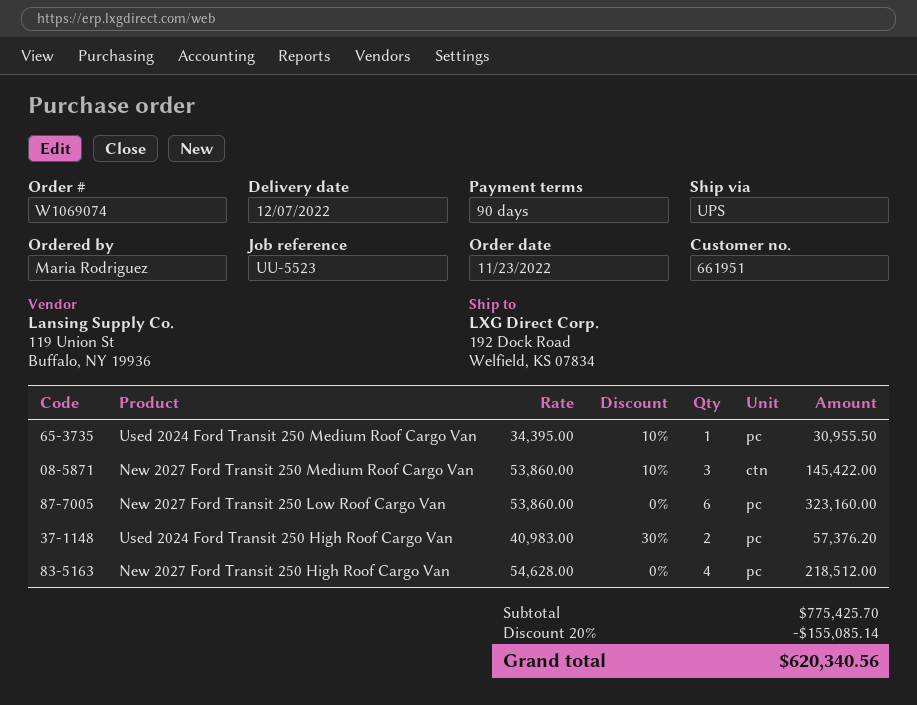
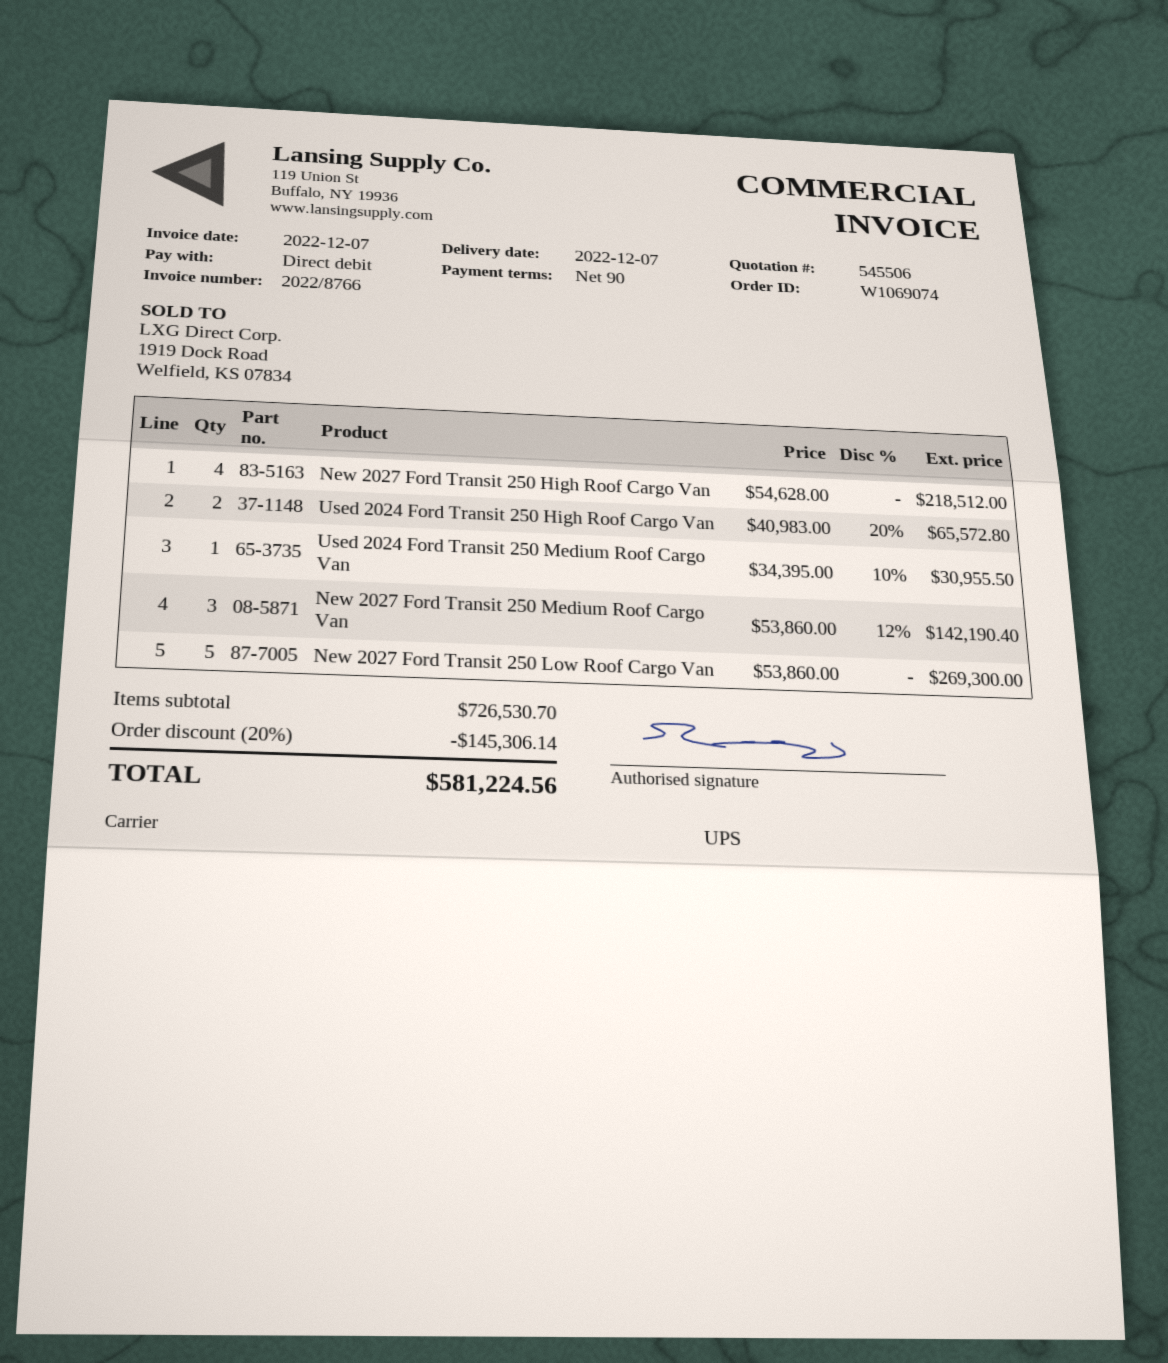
New 2027 Ford Transit 250 Medium Roof Cargo Van: 3 x 53860.00 - 10% = 145422.00 -> 3 x 53860.00 - 12% = 142190.40
New 2027 Ford Transit 250 Low Roof Cargo Van: 6 x 53860.00 = 323160.00 -> 5 x 53860.00 = 269300.00
Used 2024 Ford Transit 250 High Roof Cargo Van: 2 x 40983.00 - 30% = 57376.20 -> 2 x 40983.00 - 20% = 65572.80
subtotal: 775425.70 -> 726530.70
discount: 20% = 155085.14 -> 20% = 145306.14
total: 620340.56 -> 581224.56

